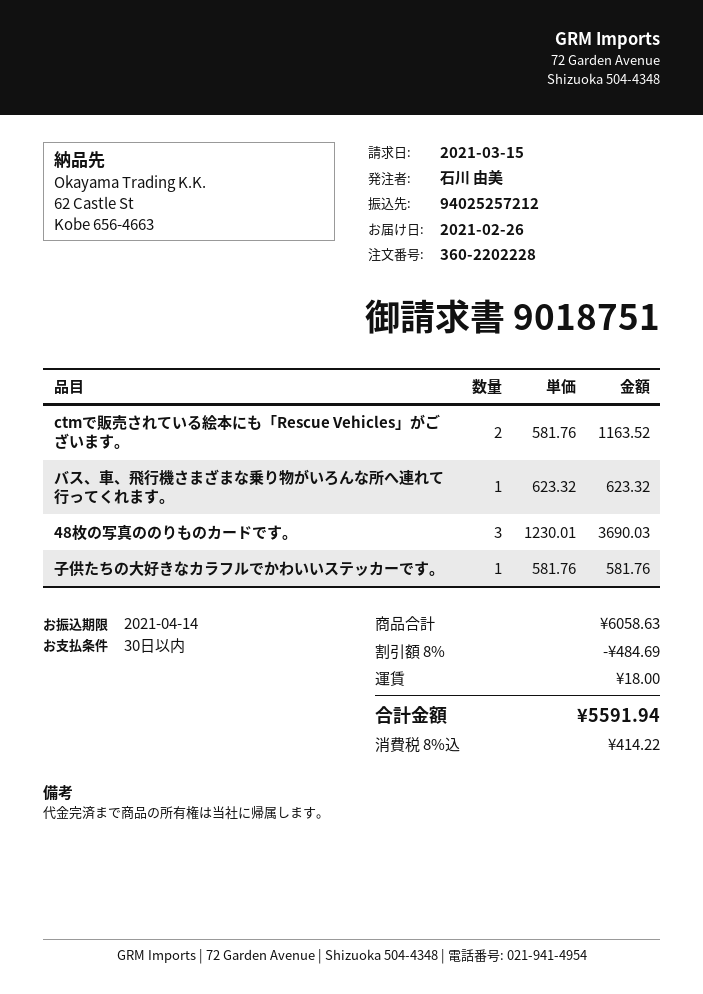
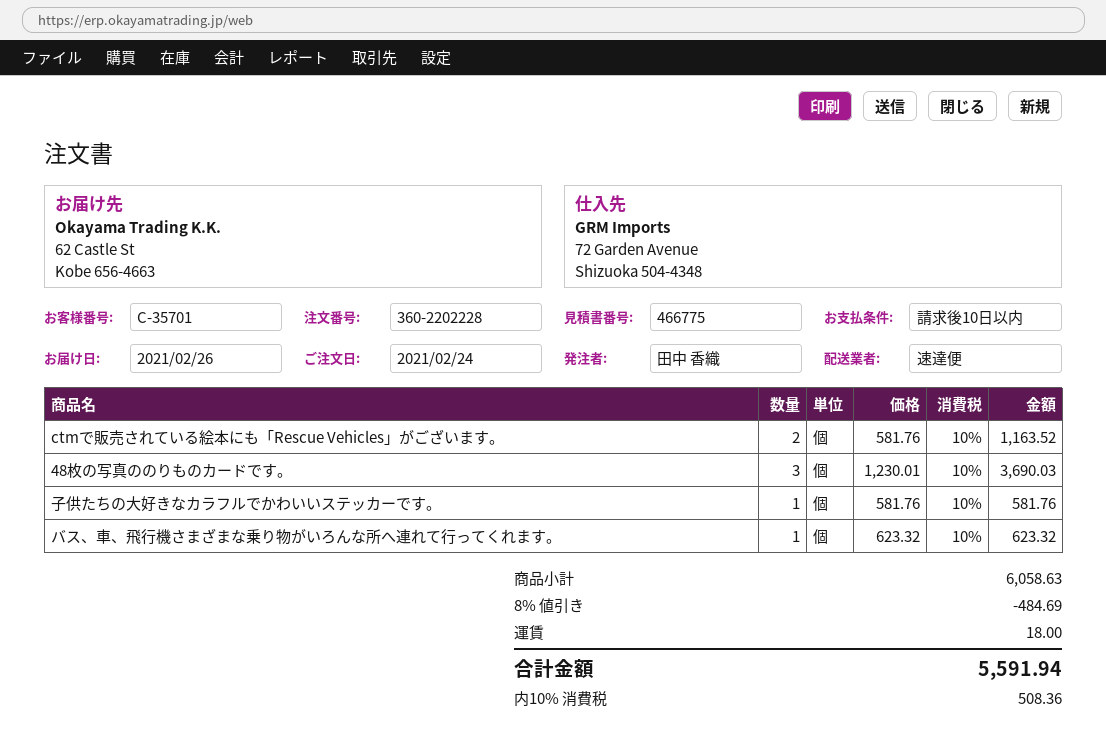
payment terms: 30 days -> 10 days
ordered by: 石川 由美 -> 田中 香織
tax: 8% = 414.22 -> 10% = 508.36

